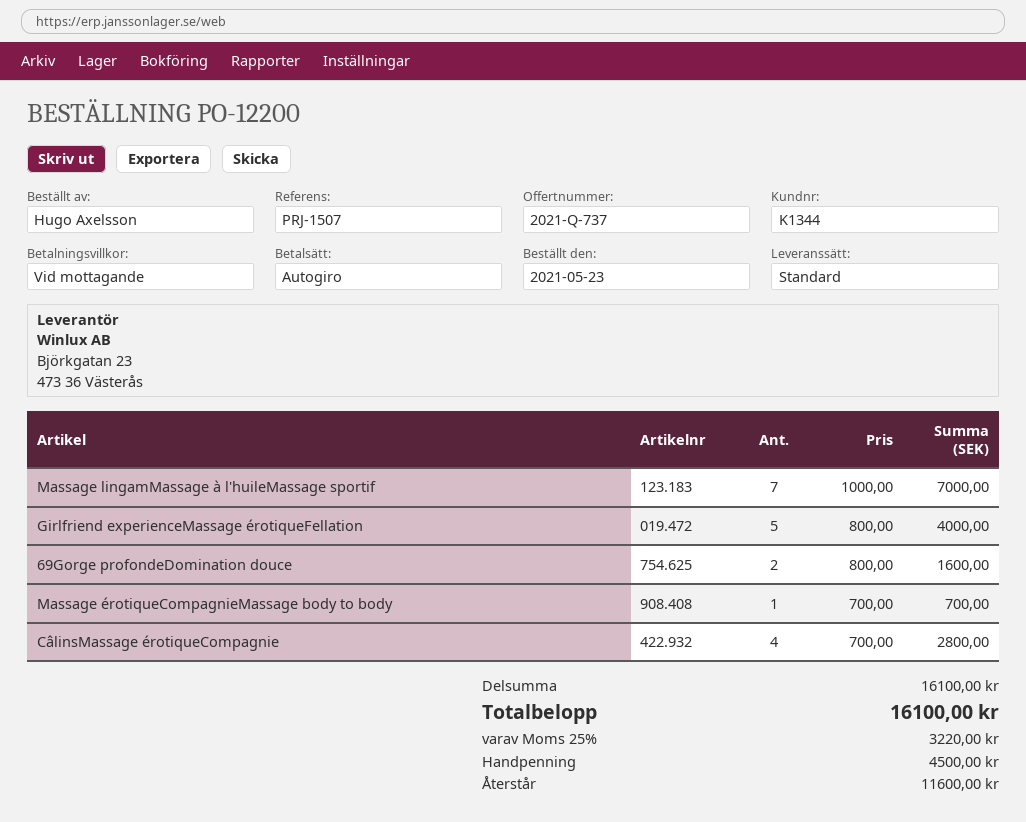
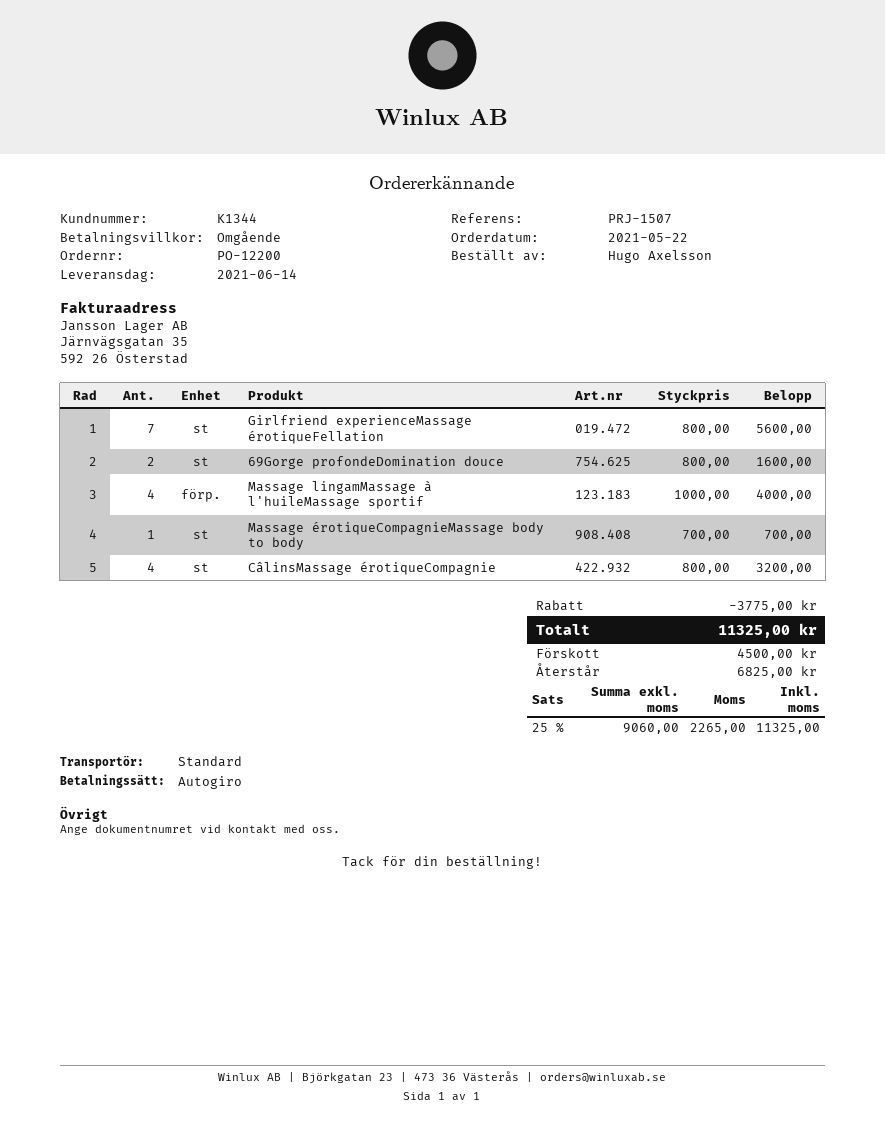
order date: 2021-05-23 -> 2021-05-22
Massage lingamMassage à l'huileMassage sportif: 7 x 1000.00 = 7000.00 -> 4 x 1000.00 = 4000.00
Girlfriend experienceMassage érotiqueFellation: 5 x 800.00 = 4000.00 -> 7 x 800.00 = 5600.00
CâlinsMassage érotiqueCompagnie: 4 x 700.00 = 2800.00 -> 4 x 800.00 = 3200.00
discount: none -> 3775.00
tax: 25% = 3220.00 -> 25% = 2265.00
total: 16100.00 -> 11325.00
balance: 11600.00 -> 6825.00

